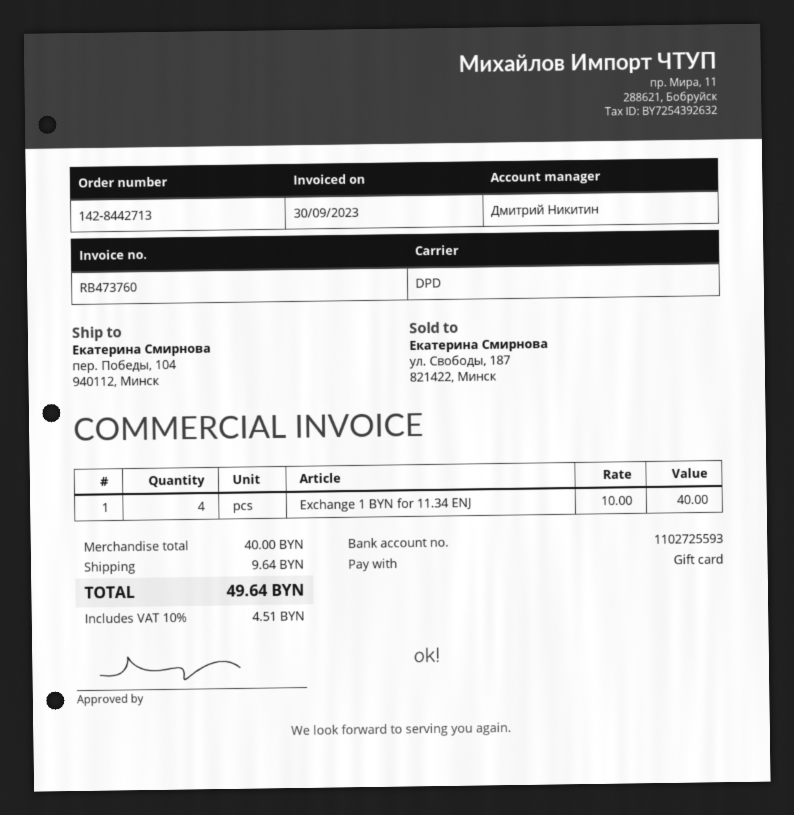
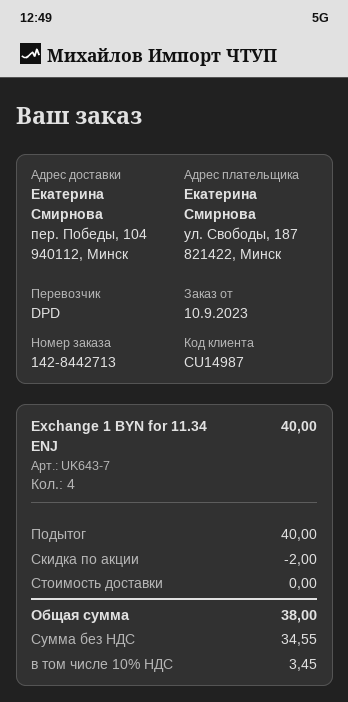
discount: none -> 2.00
shipping: 9.64 -> 0.00
tax: 10% = 4.51 -> 10% = 3.45
total: 49.64 -> 38.00

